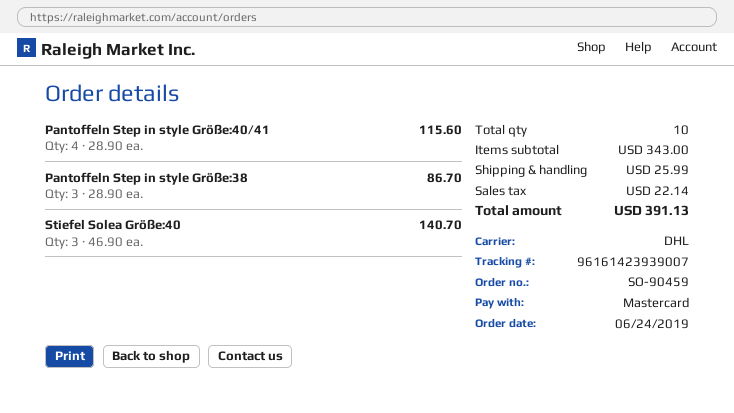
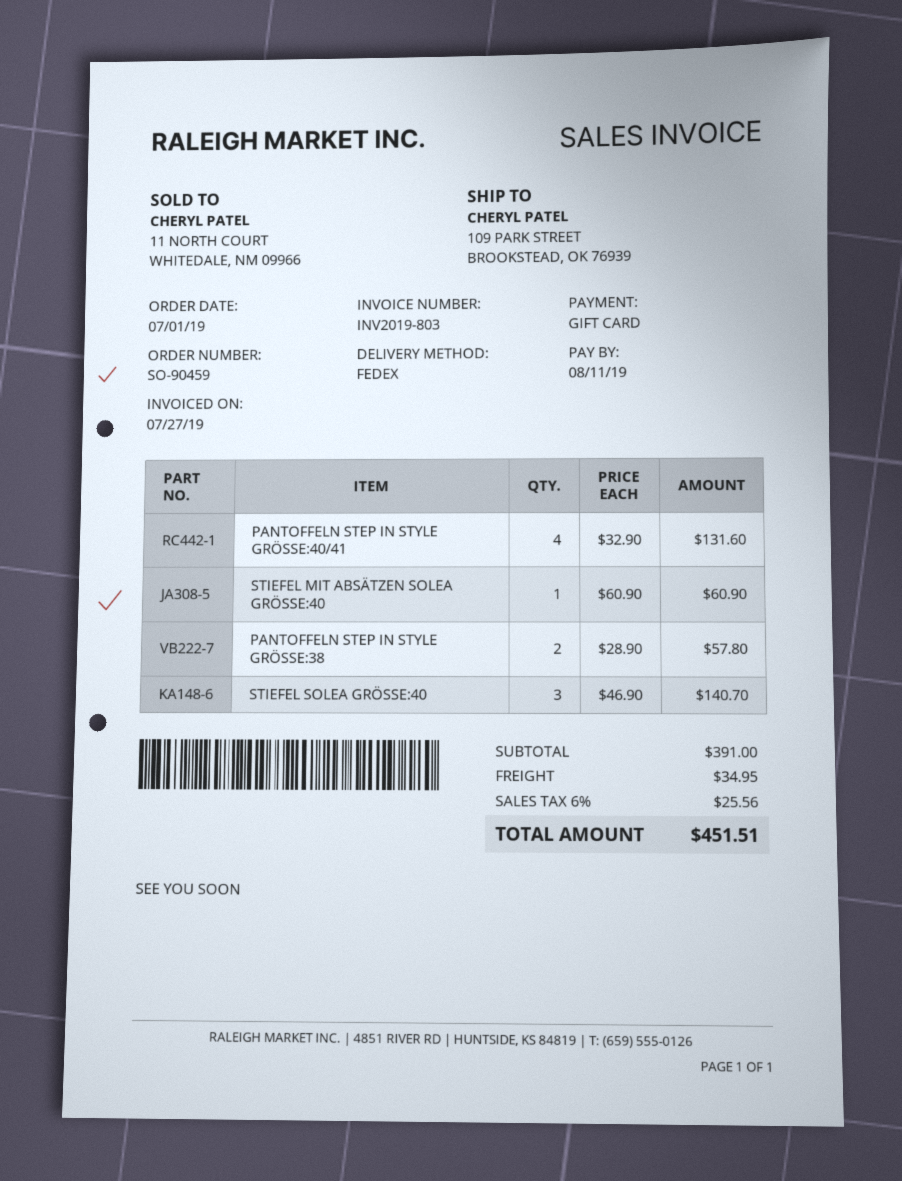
order date: 2019-06-24 -> 2019-07-01
payment method: Mastercard -> gift card
shipping method: DHL -> FedEx
Pantoffeln Step in style Größe:40/41: 4 x 28.90 = 115.60 -> 4 x 32.90 = 131.60
Pantoffeln Step in style Größe:38: 3 x 28.90 = 86.70 -> 2 x 28.90 = 57.80
STIEFEL MIT ABSÄTZEN SOLEA GRÖSSE:40: none -> 1 x 60.90 = 60.90
subtotal: 343.00 -> 391.00
shipping: 25.99 -> 34.95
tax: 22.14 -> 25.56
total: 391.13 -> 451.51

